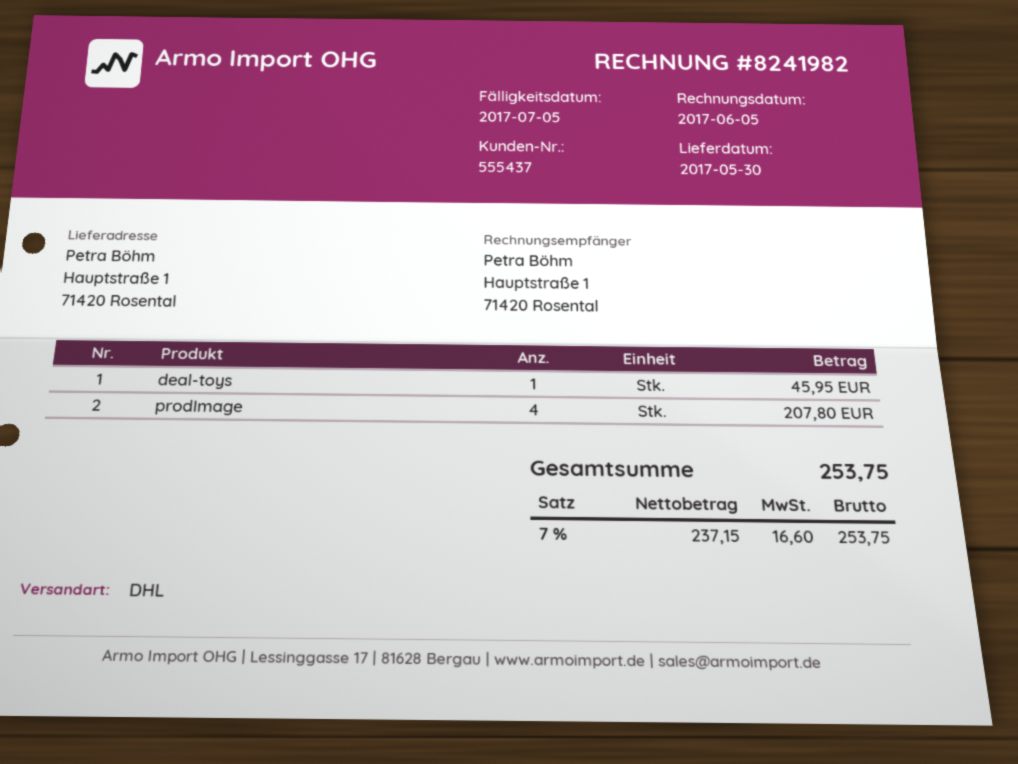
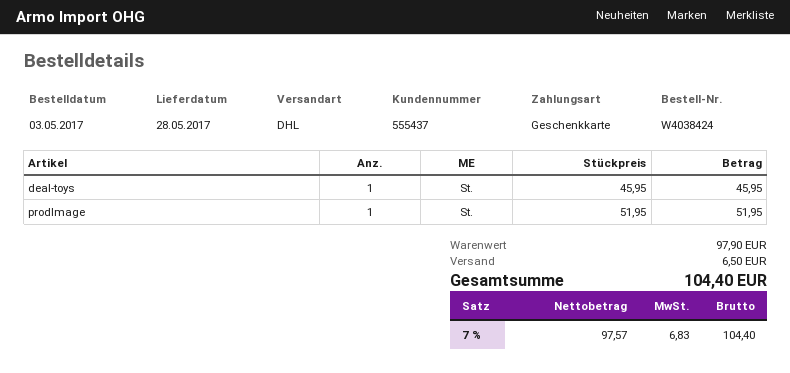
delivery date: 2017-05-30 -> 2017-05-28
prodImage: 4 for 207.80 -> 1 for 51.95
shipping: none -> 6.50
net: 237.15 -> 97.57
tax: 7% = 16.60 -> 7% = 6.83
total: 253.75 -> 104.40

